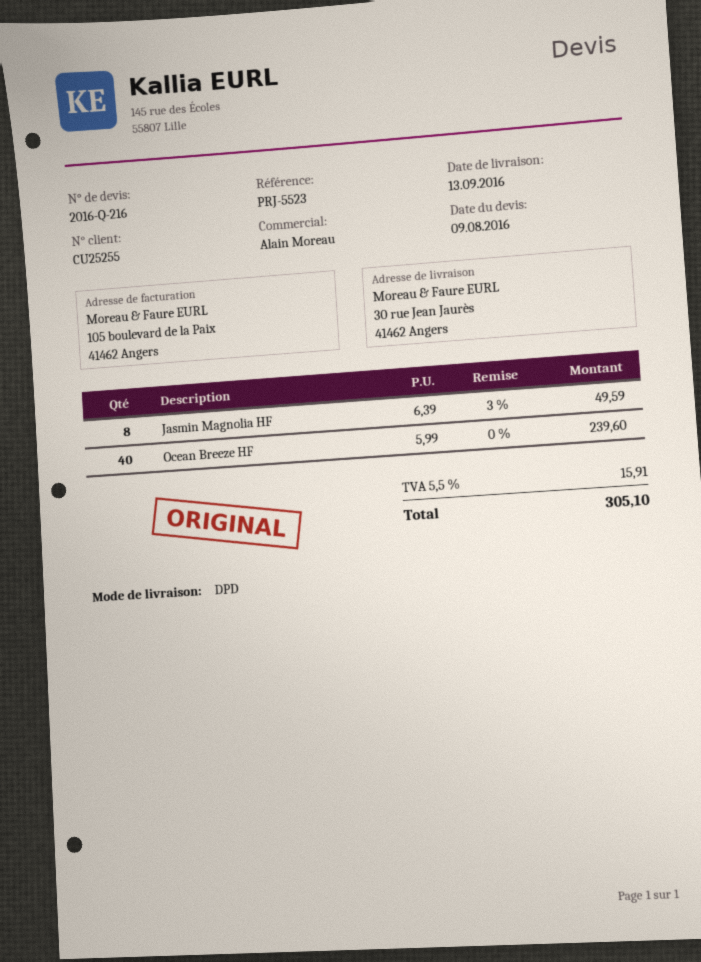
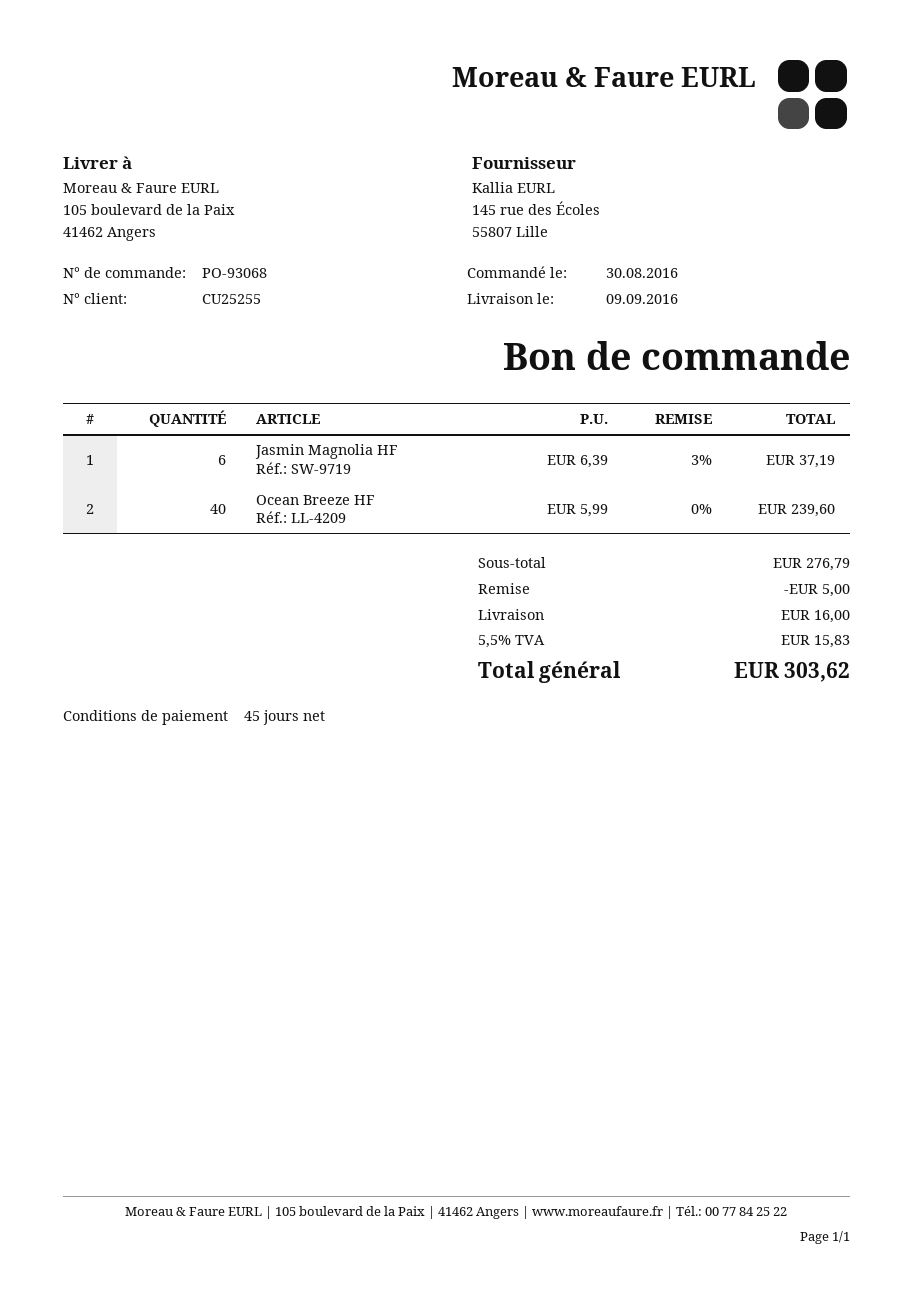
delivery date: 2016-09-13 -> 2016-09-09
ship to: 30 rue Jean Jaurès, 41462 Angers -> 105 boulevard de la Paix, 41462 Angers
Jasmin Magnolia HF: 8 x 6.39 - 3% = 49.59 -> 6 x 6.39 - 3% = 37.19
discount: none -> 5.00
shipping: none -> 16.00
tax: 5.5% = 15.91 -> 5.5% = 15.83
total: 305.10 -> 303.62

